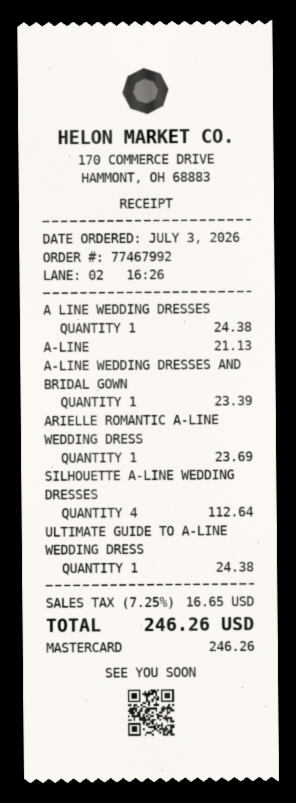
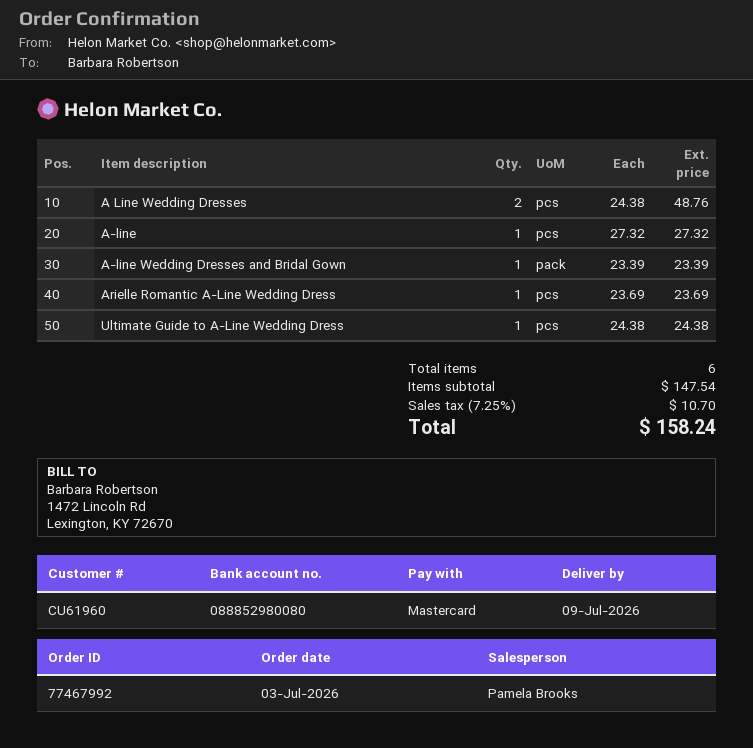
A LINE WEDDING DRESSES: 1 for 24.38 -> 2 for 48.76
A-LINE: 1 for 21.13 -> 1 for 27.32
SILHOUETTE A-LINE WEDDING DRESSES: 4 for 112.64 -> none
tax: 7.25% = 16.65 -> 7.25% = 10.70
total: 246.26 -> 158.24

